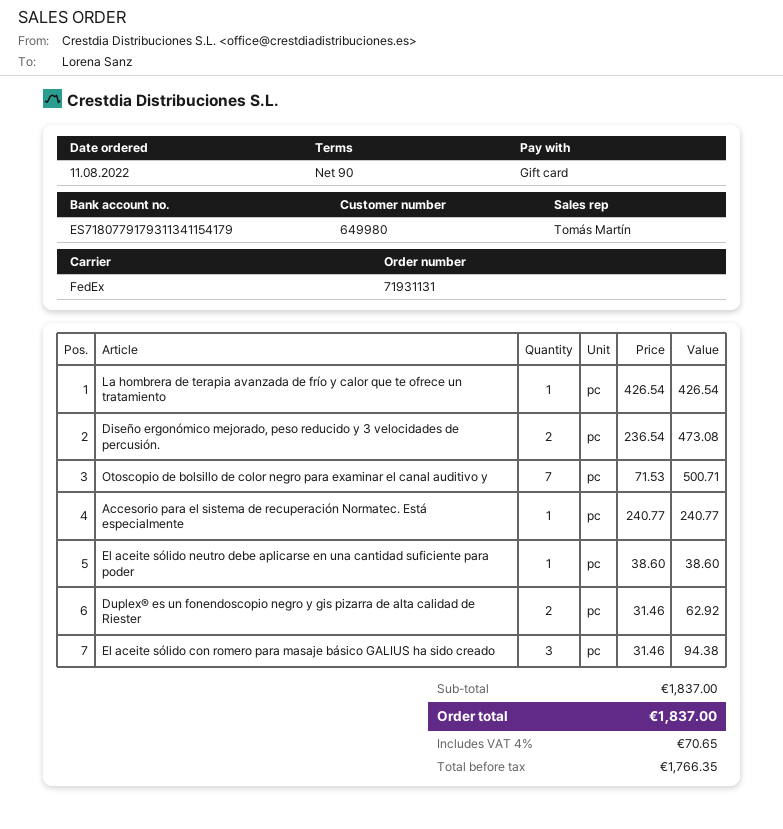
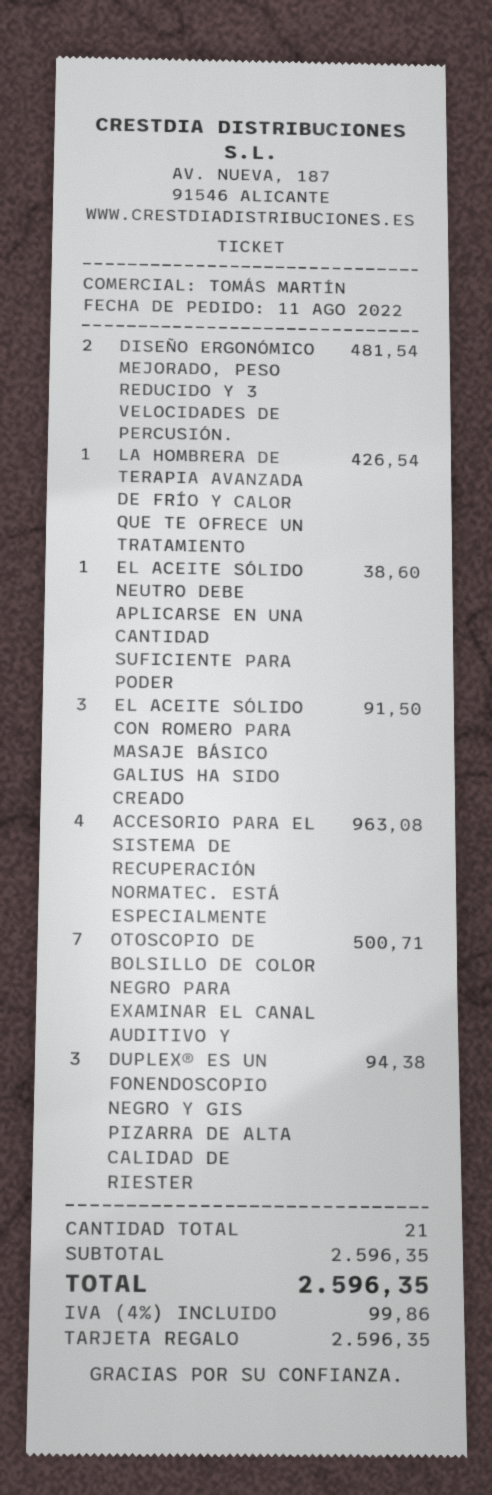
Diseño ergonómico mejorado, peso reducido y 3 velocidades de percusión.: 2 for 473.08 -> 2 for 481.54
Accesorio para el sistema de recuperación Normatec. Está especialmente: 1 for 240.77 -> 4 for 963.08
Duplex® es un fonendoscopio negro y gis pizarra de alta calidad de Riester: 2 for 62.92 -> 3 for 94.38
El aceite sólido con romero para masaje básico GALIUS ha sido creado: 3 for 94.38 -> 3 for 91.50
subtotal: 1837.00 -> 2596.35
tax: 4% = 70.65 -> 4% = 99.86
total: 1837.00 -> 2596.35

